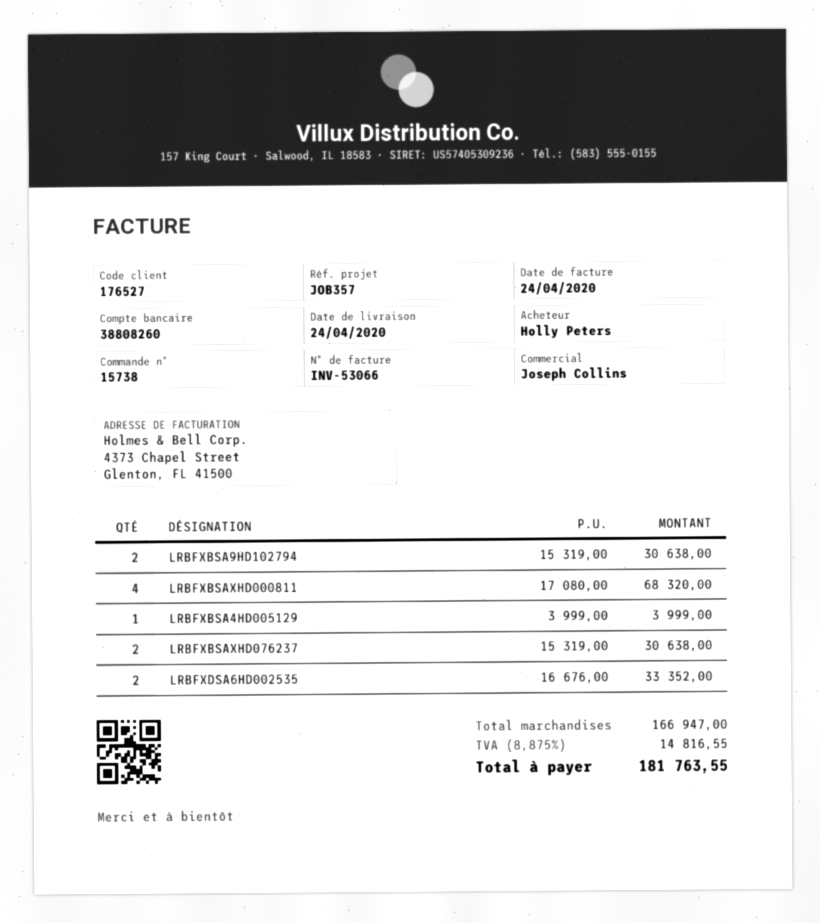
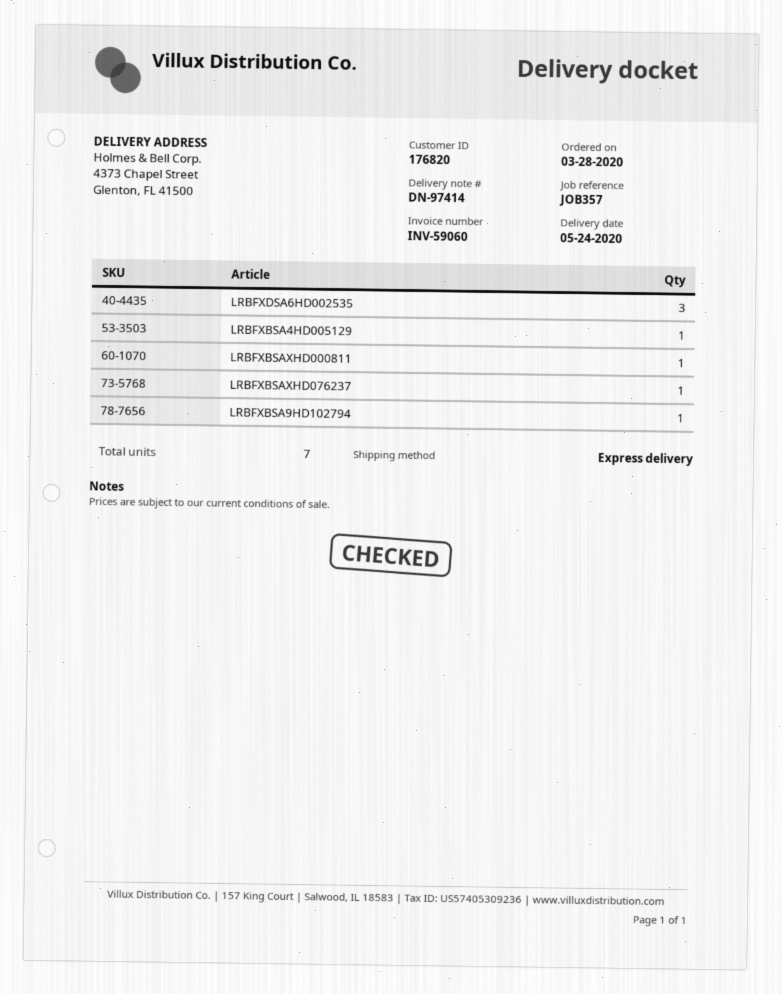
delivery date: 2020-04-24 -> 2020-05-24
invoice number: INV-53066 -> INV-59060
customer number: 176527 -> 176820
LRBFXBSA9HD102794: 2 -> 1
LRBFXBSAXHD000811: 4 -> 1
LRBFXBSAXHD076237: 2 -> 1
LRBFXDSA6HD002535: 2 -> 3

